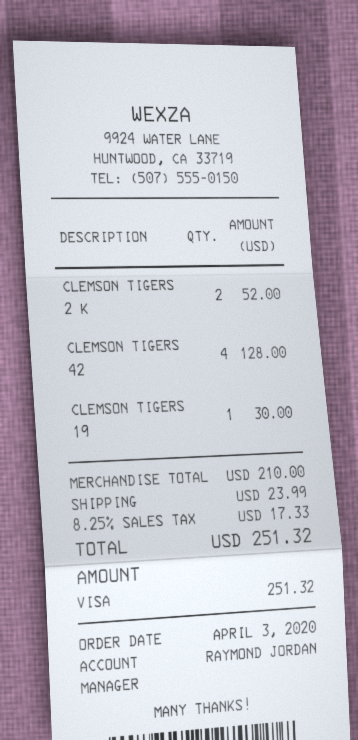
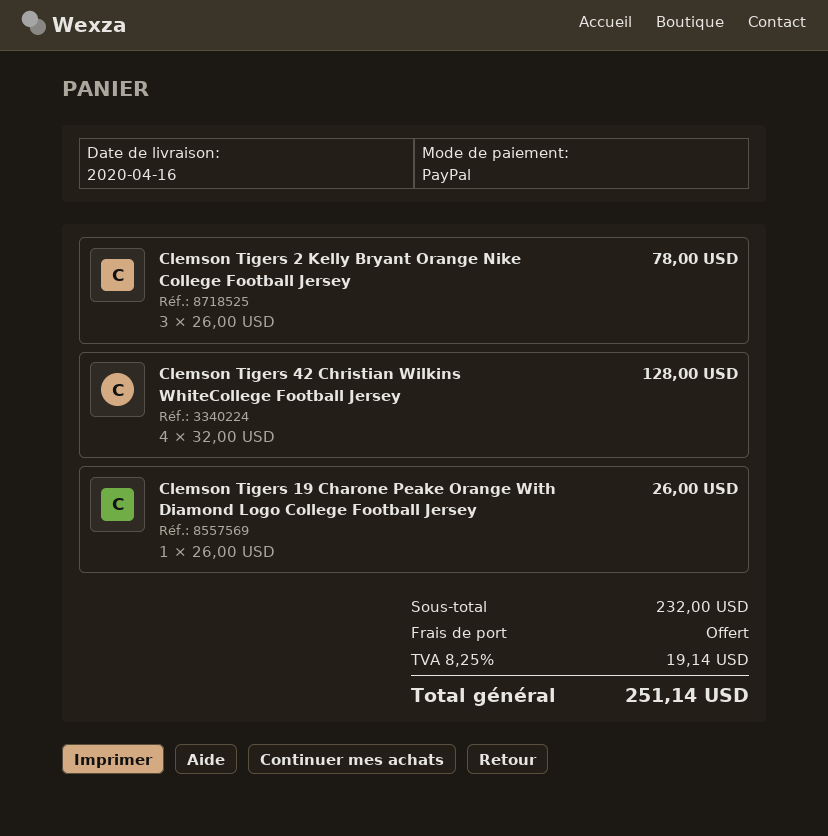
payment method: Visa -> PayPal
CLEMSON TIGERS 2 K: 2 for 52.00 -> 3 for 78.00
CLEMSON TIGERS 19: 1 for 30.00 -> 1 for 26.00
subtotal: 210.00 -> 232.00
shipping: 23.99 -> 0.00
tax: 8.25% = 17.33 -> 8.25% = 19.14
total: 251.32 -> 251.14

